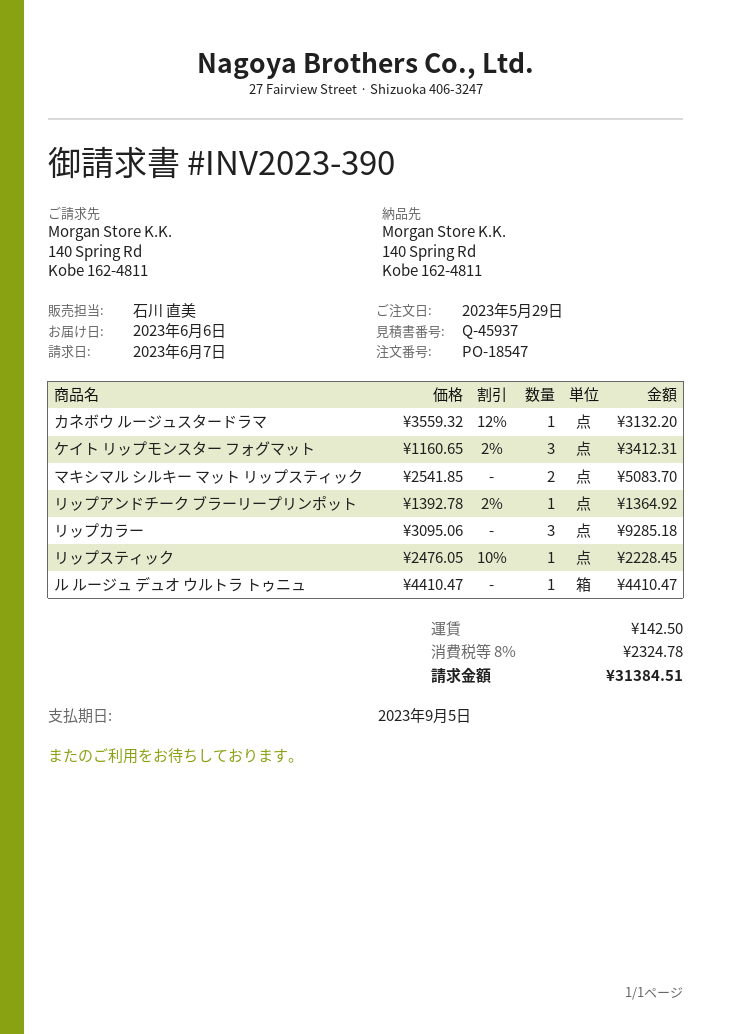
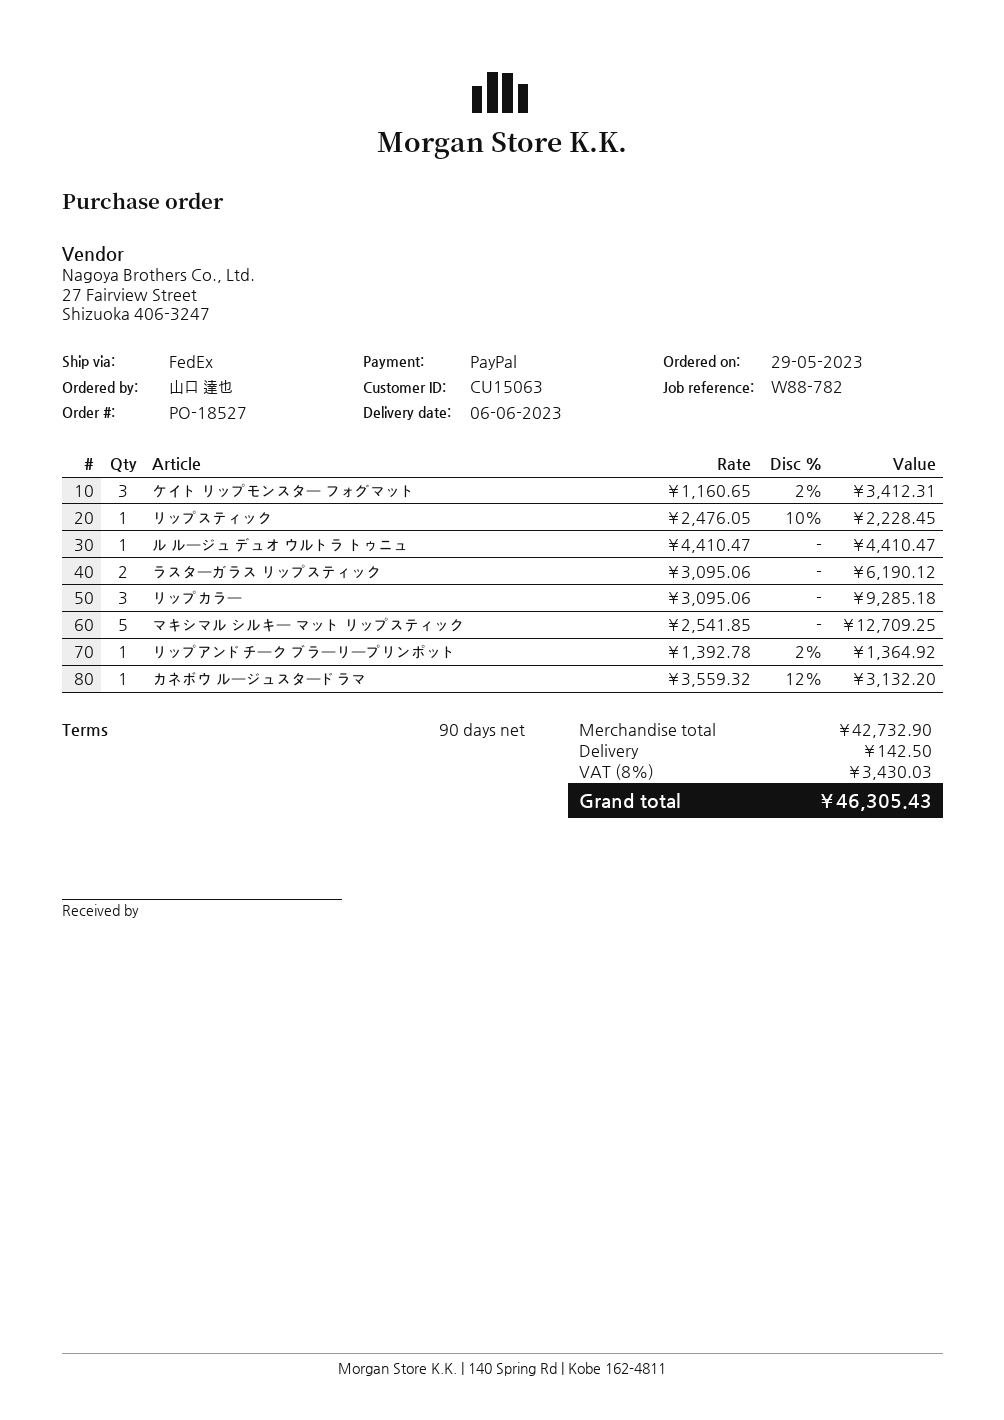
order number: PO-18547 -> PO-18527
マキシマル シルキー マット リップスティック: 2 x 2541.85 = 5083.70 -> 5 x 2541.85 = 12709.25
ラスターガラス リップスティック: none -> 2 x 3095.06 = 6190.12
tax: 8% = 2324.78 -> 8% = 3430.03
total: 31384.51 -> 46305.43

